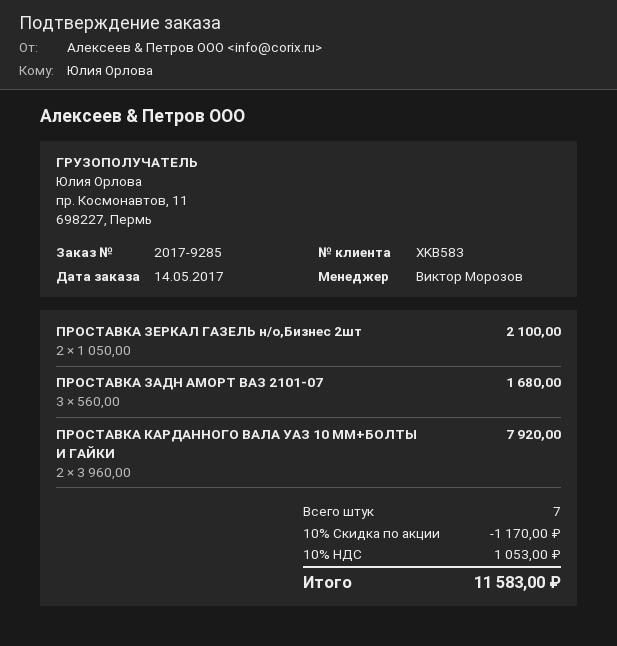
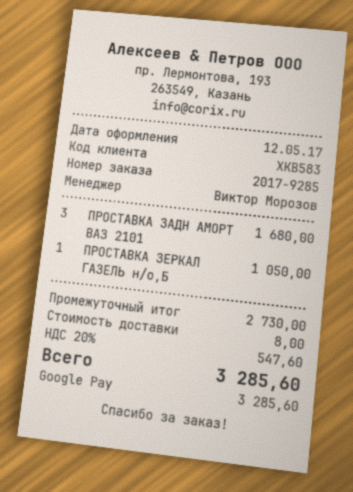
order date: 2017-05-14 -> 2017-05-12
ПРОСТАВКА ЗЕРКАЛ ГАЗЕЛЬ н/о,Бизнес 2шт: 2 for 2100.00 -> 1 for 1050.00
ПРОСТАВКА КАРДАННОГО ВАЛА УАЗ 10 ММ+БОЛТЫ И ГАЙКИ: 2 for 7920.00 -> none
discount: 10% = 1170.00 -> none
shipping: none -> 8.00
tax: 10% = 1053.00 -> 20% = 547.60
total: 11583.00 -> 3285.60

